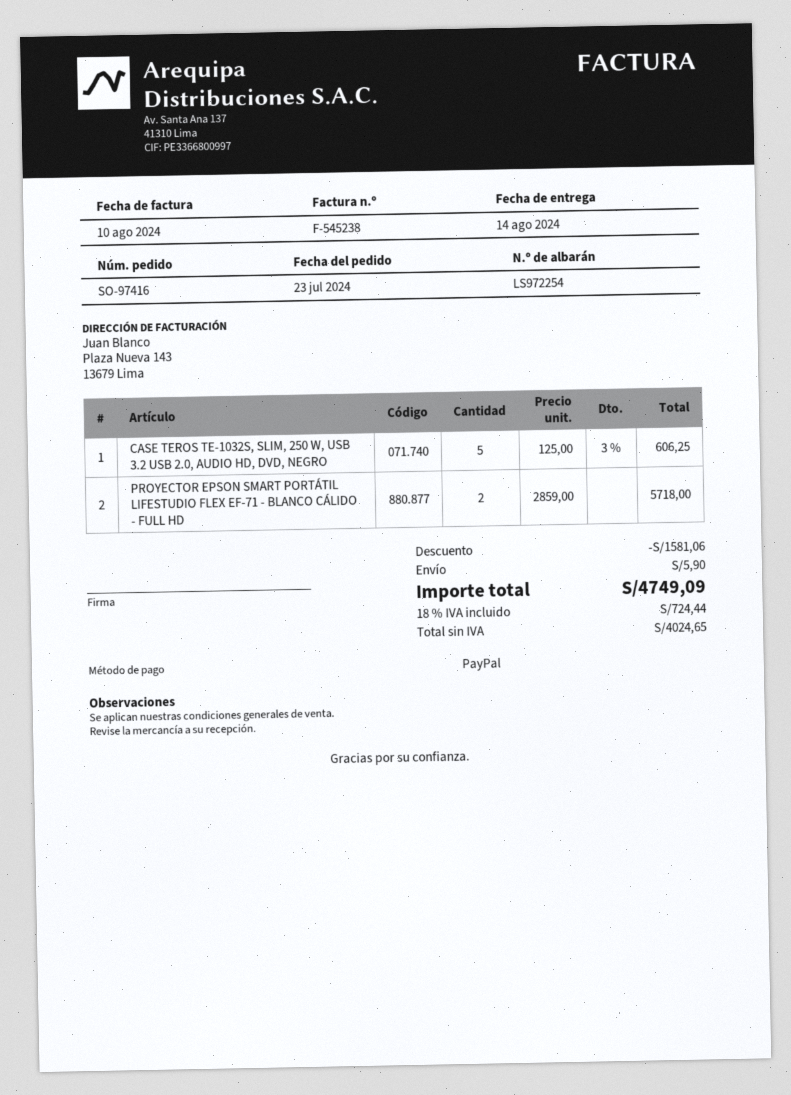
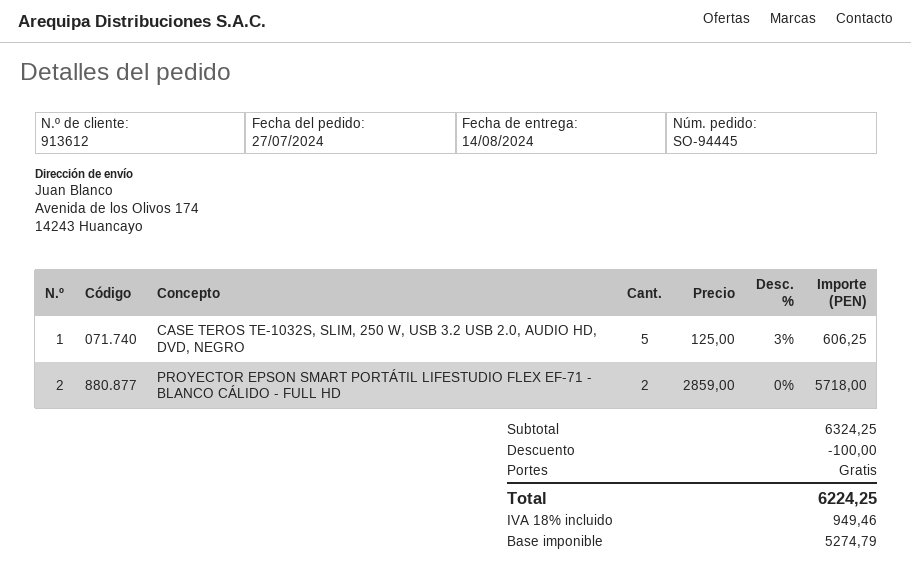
order number: SO-97416 -> SO-94445
order date: 2024-07-23 -> 2024-07-27
discount: 1581.06 -> 100.00
shipping: 5.90 -> 0.00
net: 4024.65 -> 5274.79
tax: 18% = 724.44 -> 18% = 949.46
total: 4749.09 -> 6224.25

